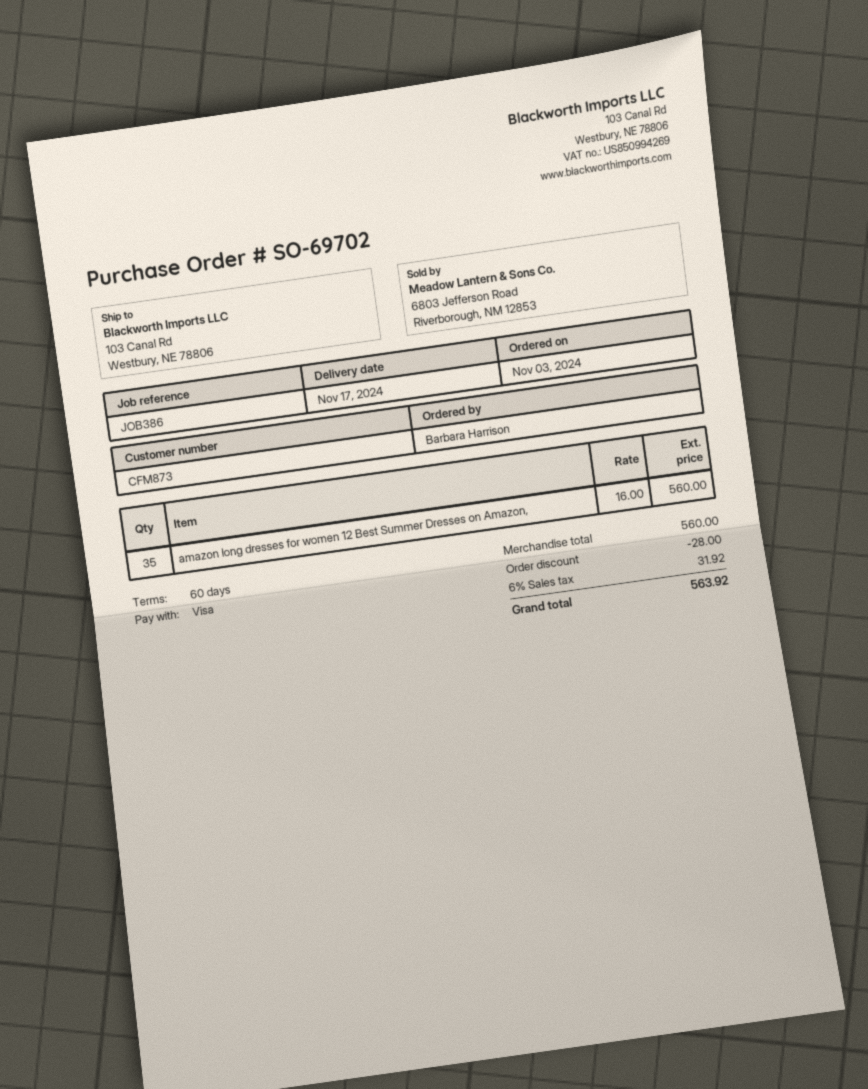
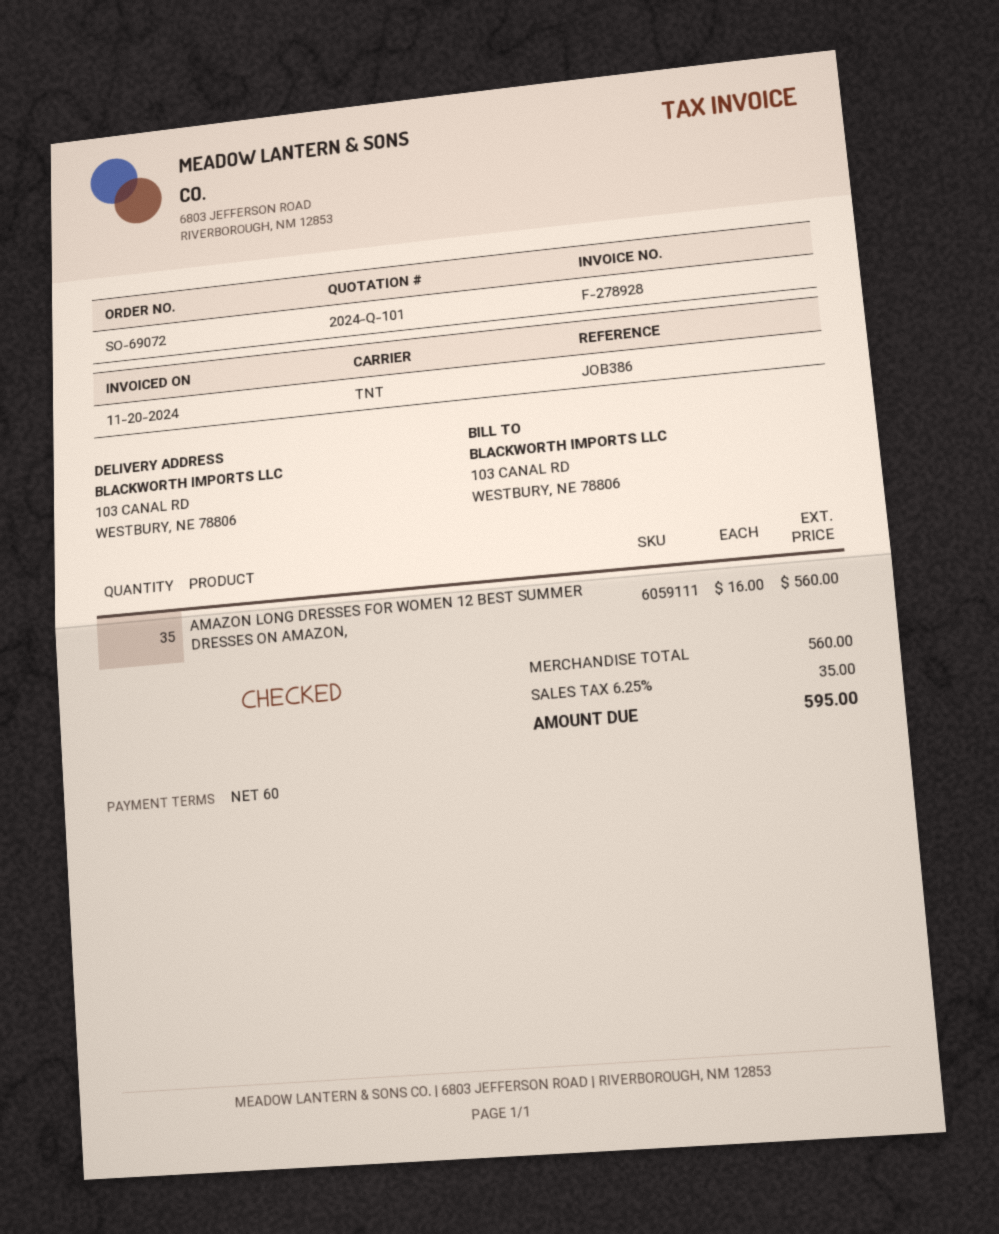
order number: SO-69702 -> SO-69072
discount: 28.00 -> none
tax: 6% = 31.92 -> 6.25% = 35.00
total: 563.92 -> 595.00

